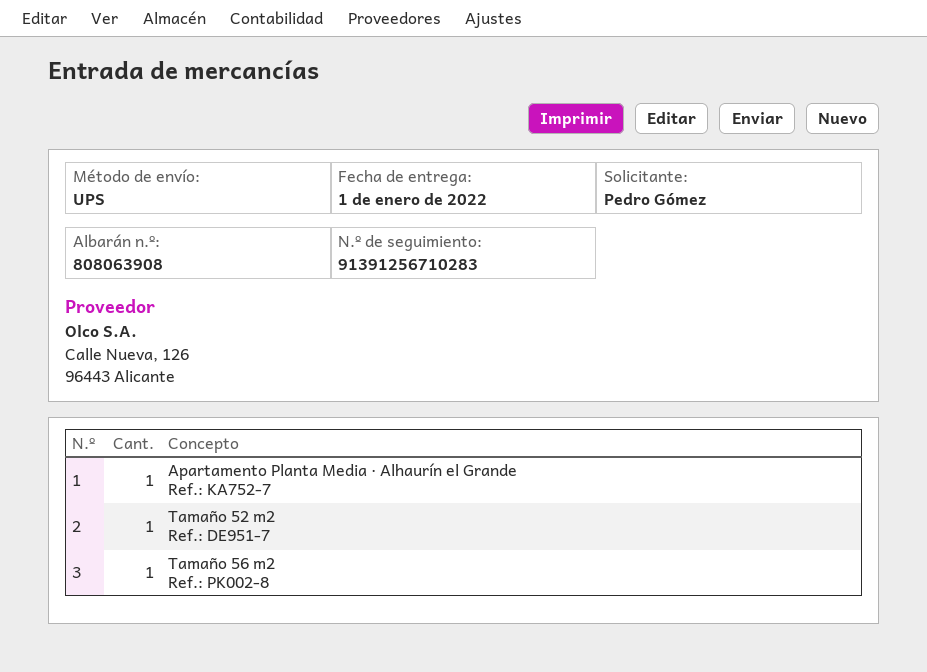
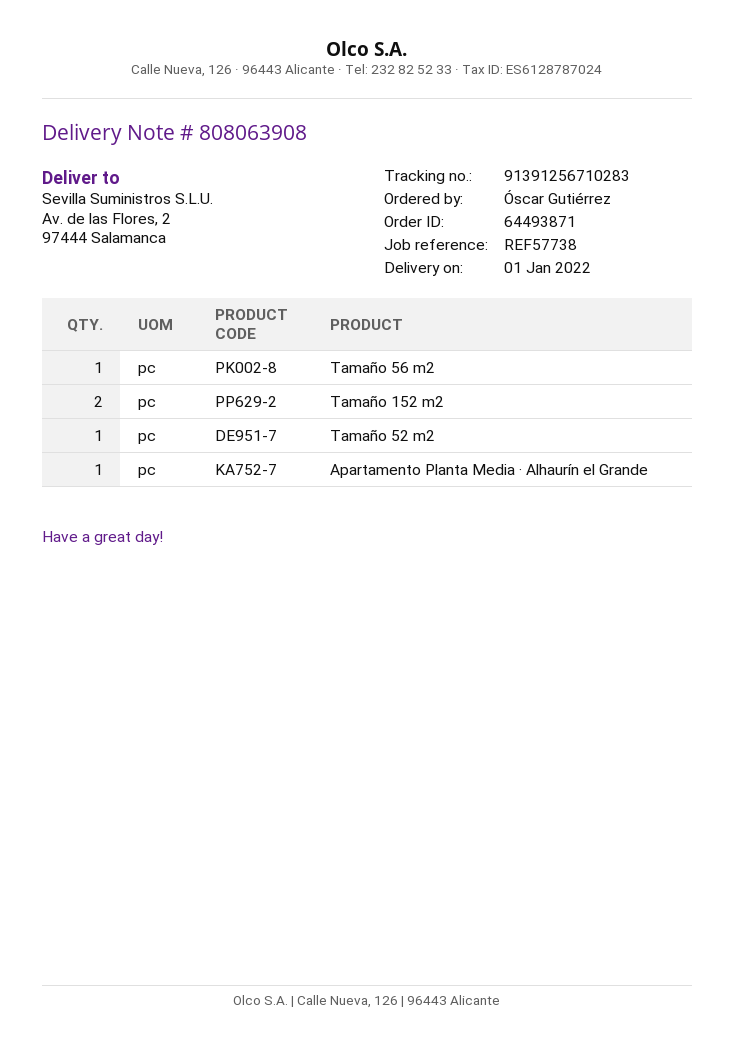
ordered by: Pedro Gómez -> Óscar Gutiérrez
Tamaño 152 m2: none -> 2

